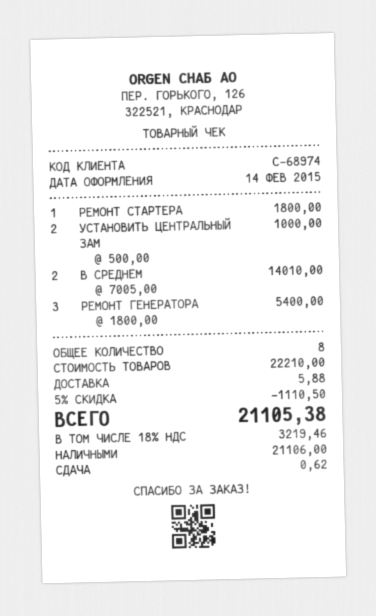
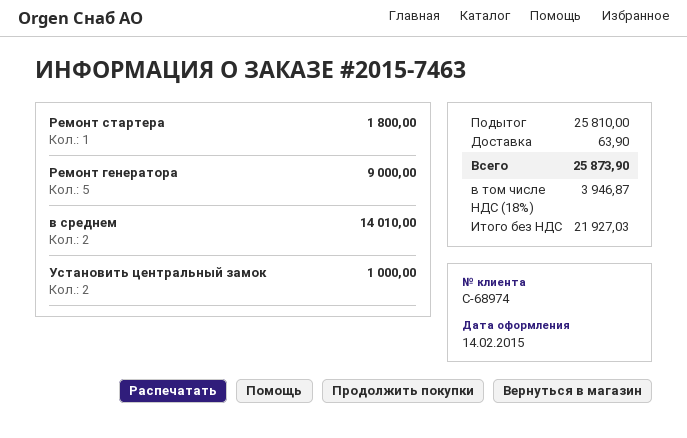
РЕМОНТ ГЕНЕРАТОРА: 3 for 5400.00 -> 5 for 9000.00
subtotal: 22210.00 -> 25810.00
discount: 5% = 1110.50 -> none
shipping: 5.88 -> 63.90
tax: 18% = 3219.46 -> 18% = 3946.87
total: 21105.38 -> 25873.90

